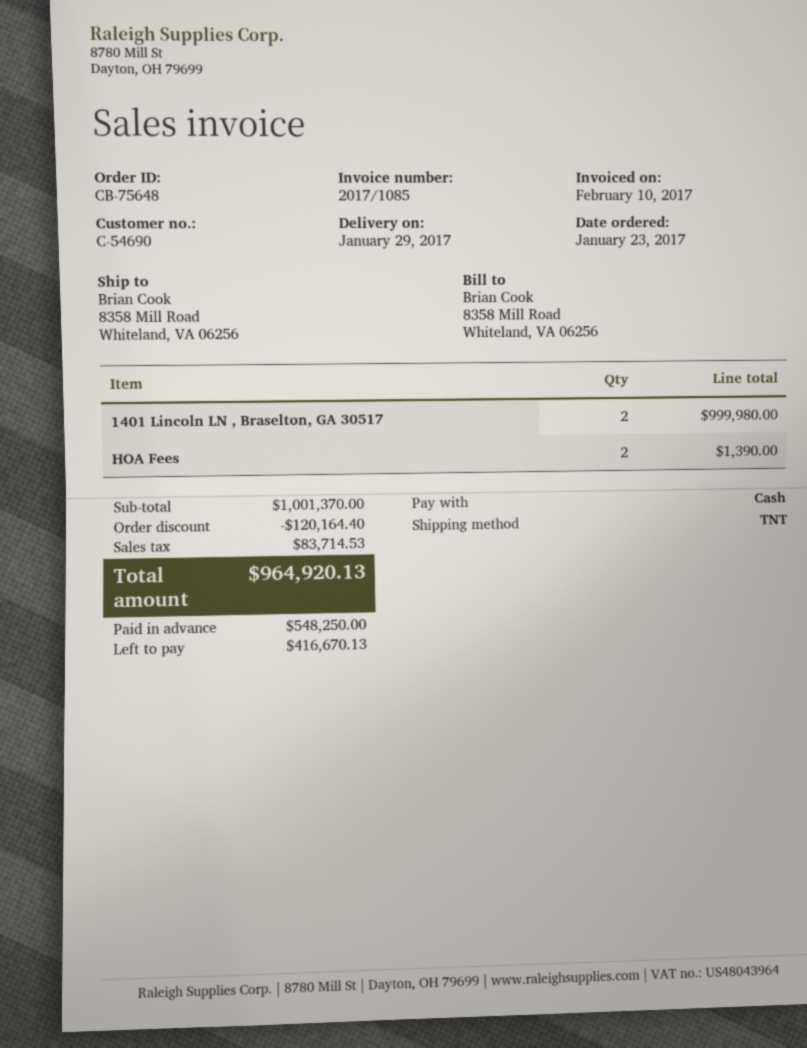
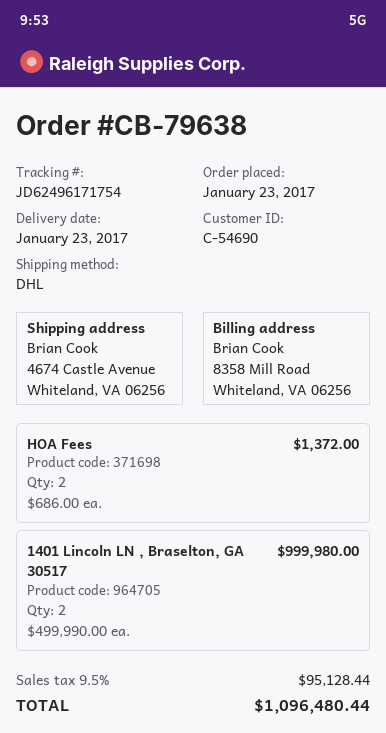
order number: CB-75648 -> CB-79638
delivery date: 2017-01-29 -> 2017-01-23
shipping method: TNT -> DHL
ship to: 8358 Mill Road, Whiteland, VA 06256 -> 4674 Castle Avenue, Whiteland, VA 06256
HOA Fees: 2 for 1390.00 -> 2 for 1372.00
discount: 120164.40 -> none
tax: 83714.53 -> 95128.44
total: 964920.13 -> 1096480.44

